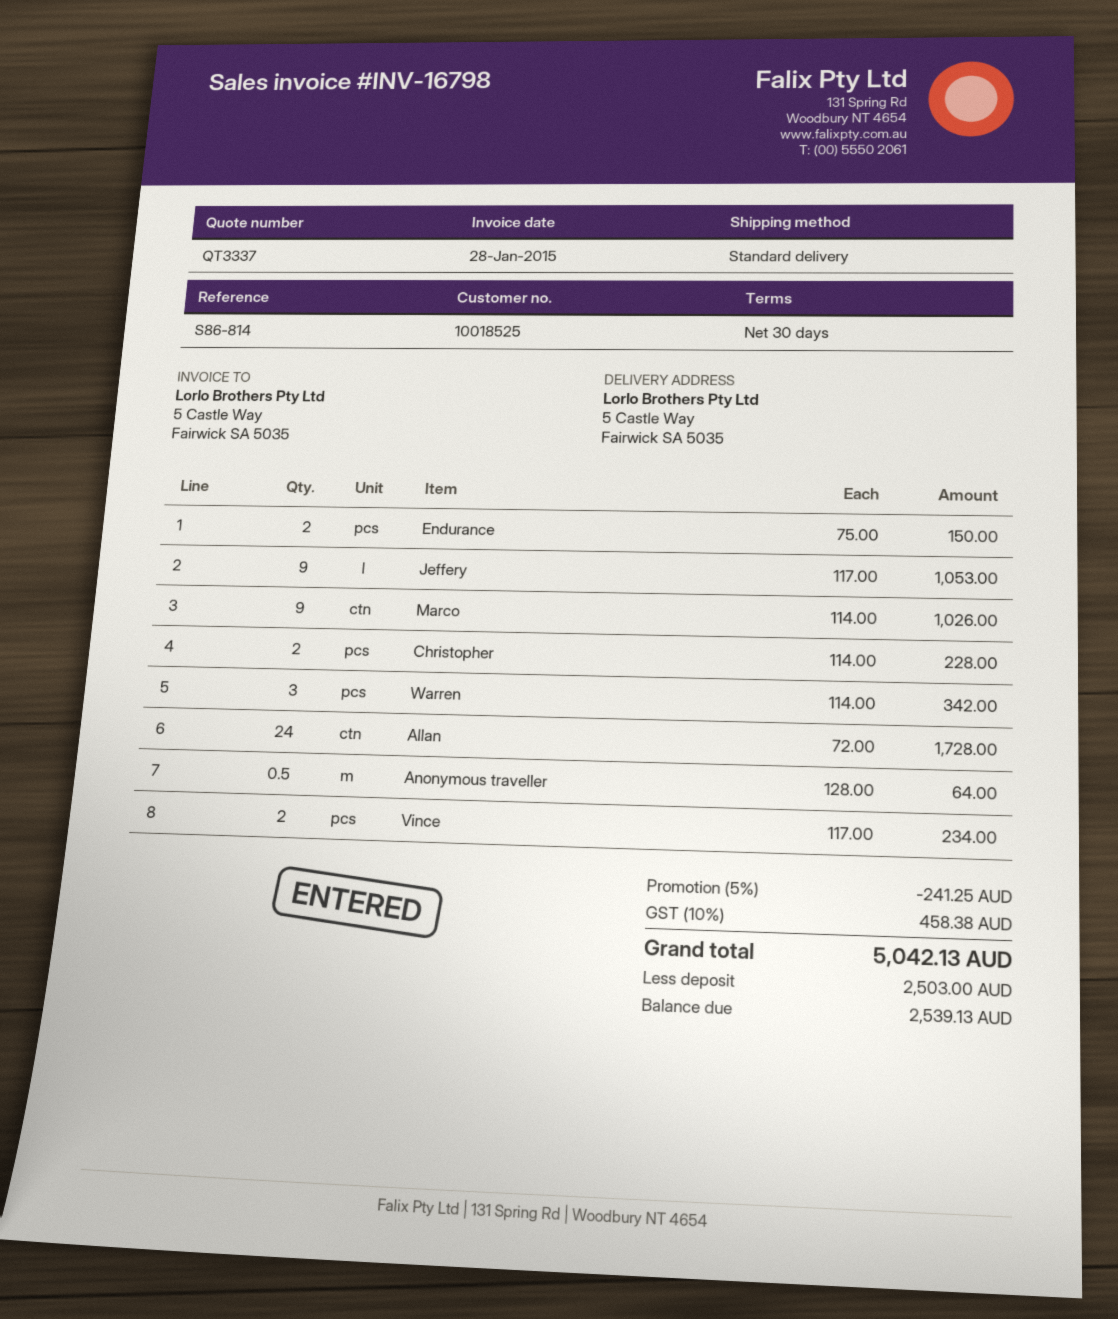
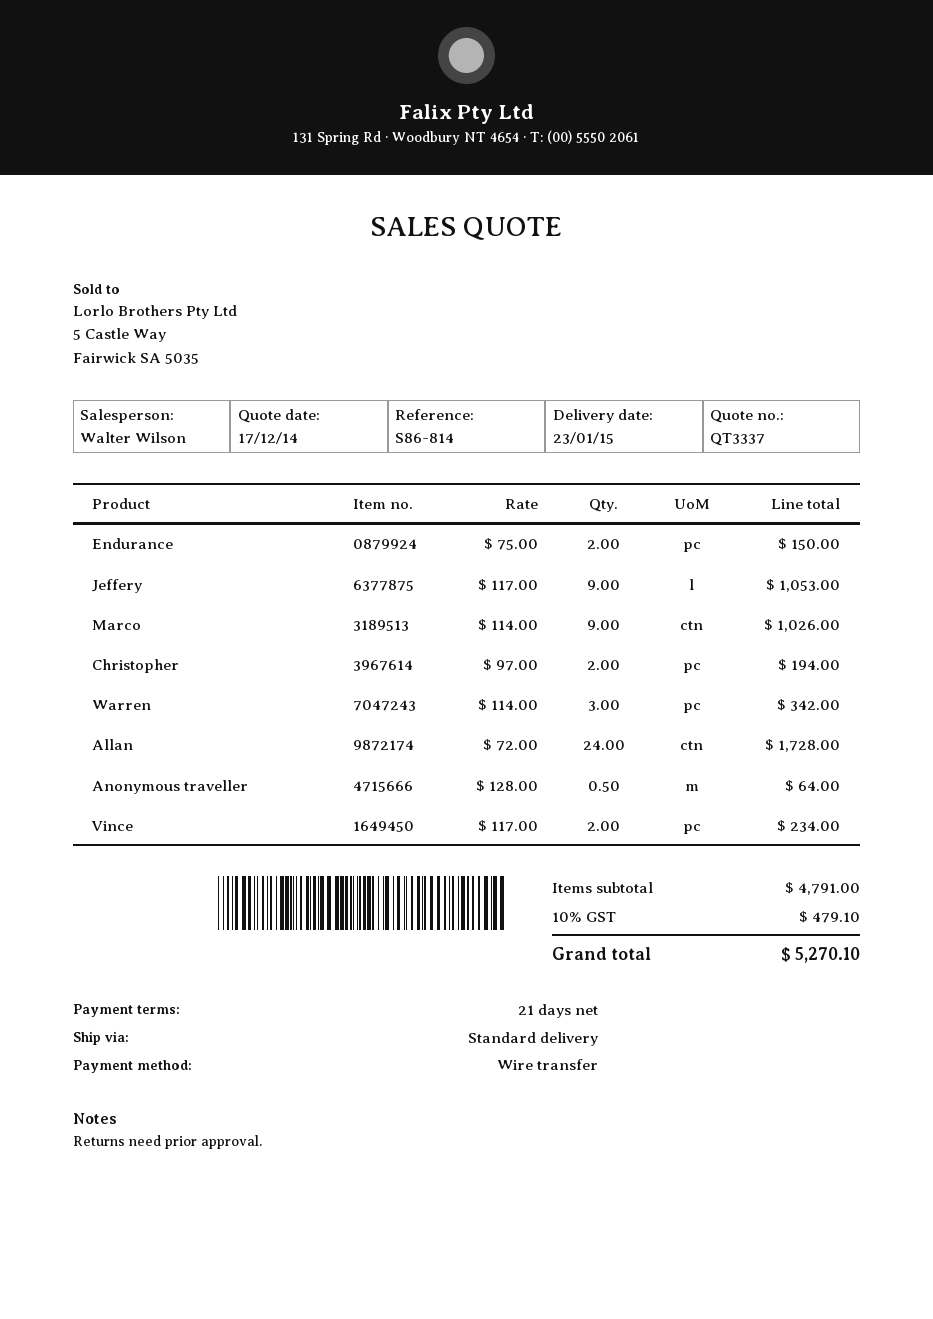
payment terms: 30 days -> 21 days
Christopher: 2 x 114.00 = 228.00 -> 2 x 97.00 = 194.00
discount: 5% = 241.25 -> none
tax: 10% = 458.38 -> 10% = 479.10
total: 5042.13 -> 5270.10

